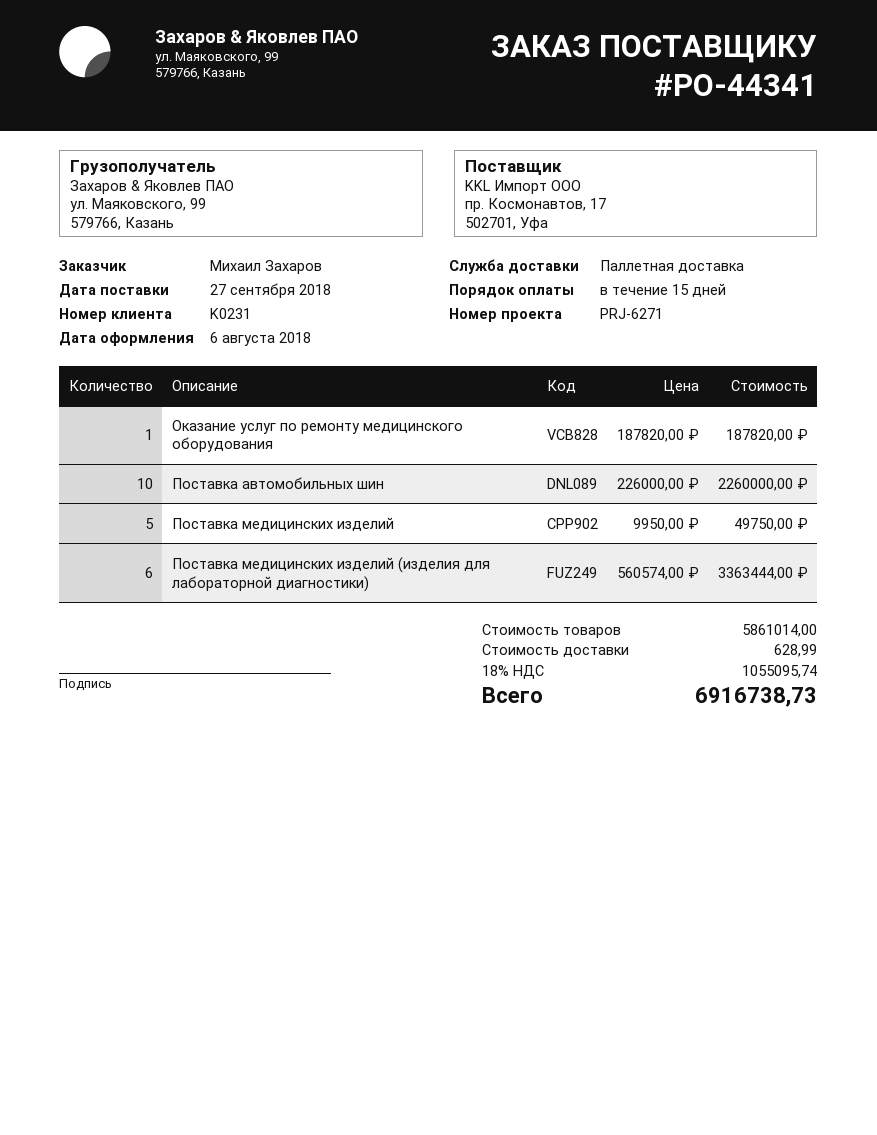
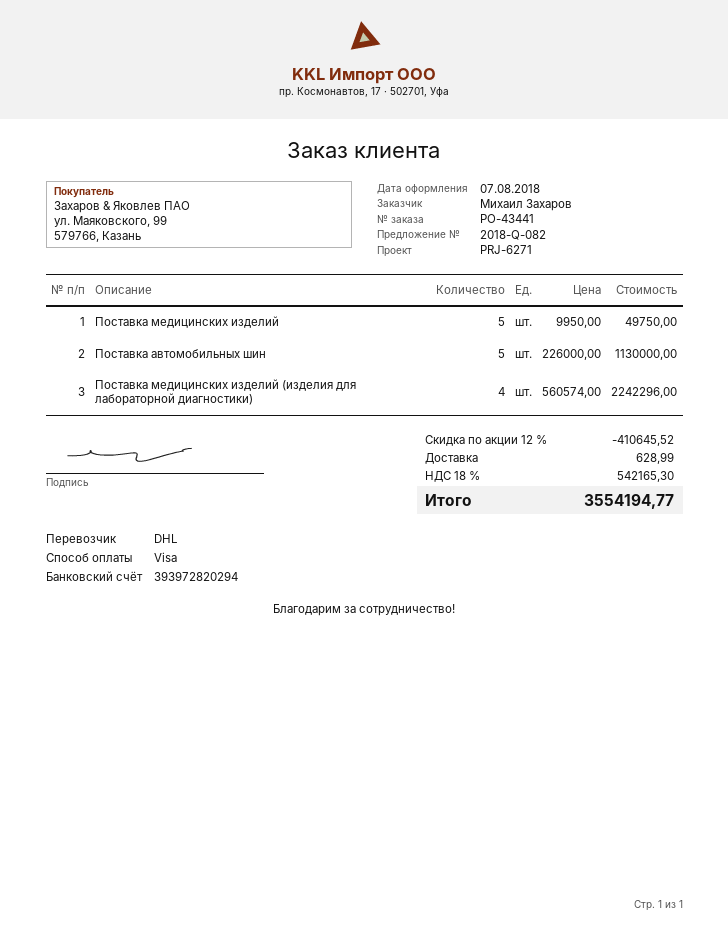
order number: PO-44341 -> PO-43441
order date: 2018-08-06 -> 2018-08-07
shipping method: pallet freight -> DHL
Оказание услуг по ремонту медицинского оборудования: 1 x 187820.00 = 187820.00 -> none
Поставка автомобильных шин: 10 x 226000.00 = 2260000.00 -> 5 x 226000.00 = 1130000.00
Поставка медицинских изделий (изделия для лабораторной диагностики): 6 x 560574.00 = 3363444.00 -> 4 x 560574.00 = 2242296.00
discount: none -> 12% = 410645.52
tax: 18% = 1055095.74 -> 18% = 542165.30
total: 6916738.73 -> 3554194.77

